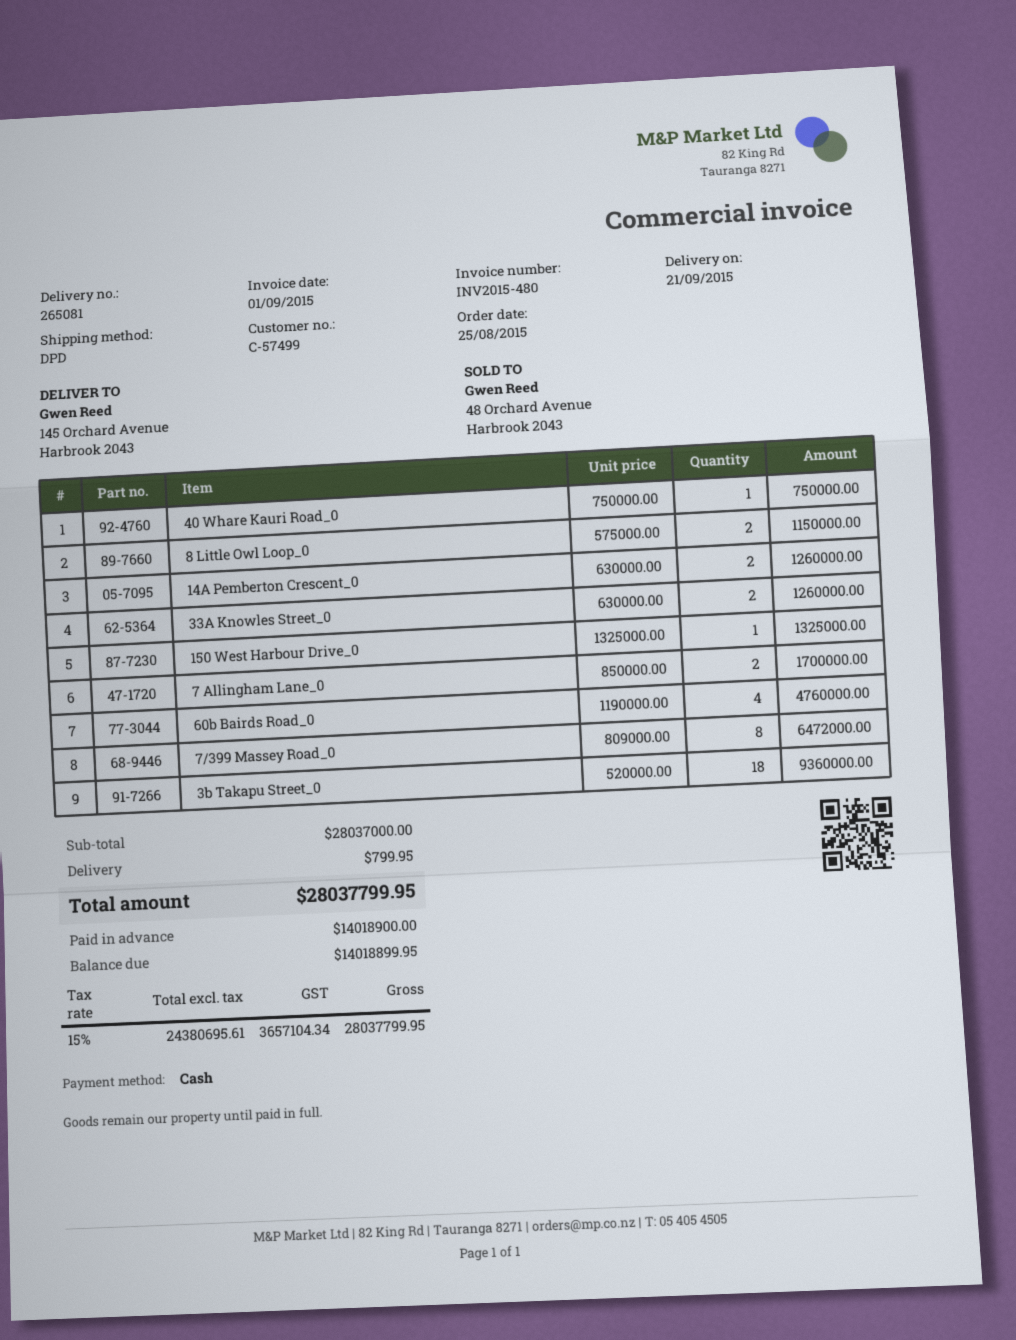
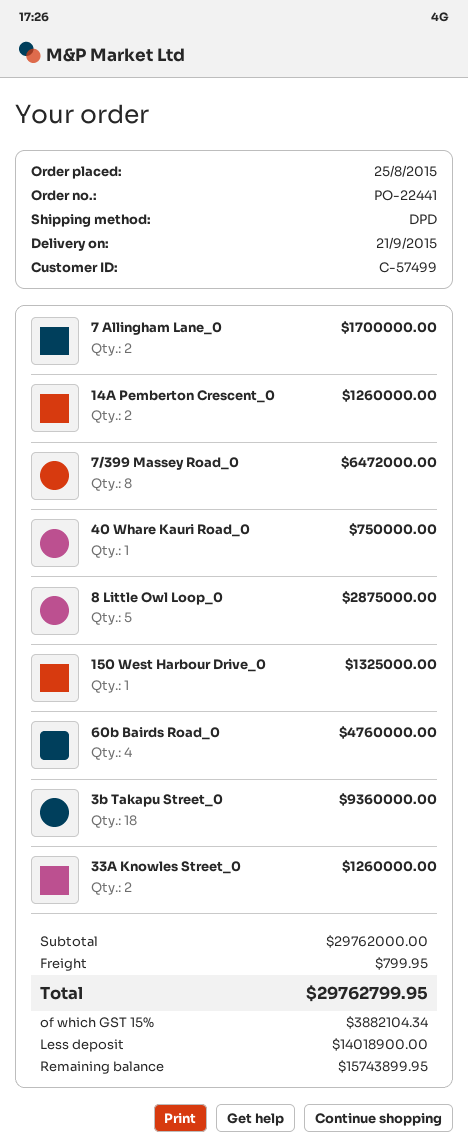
8 Little Owl Loop_0: 2 for 1150000.00 -> 5 for 2875000.00
subtotal: 28037000.00 -> 29762000.00
tax: 15% = 3657104.34 -> 15% = 3882104.34
total: 28037799.95 -> 29762799.95
balance: 14018899.95 -> 15743899.95

